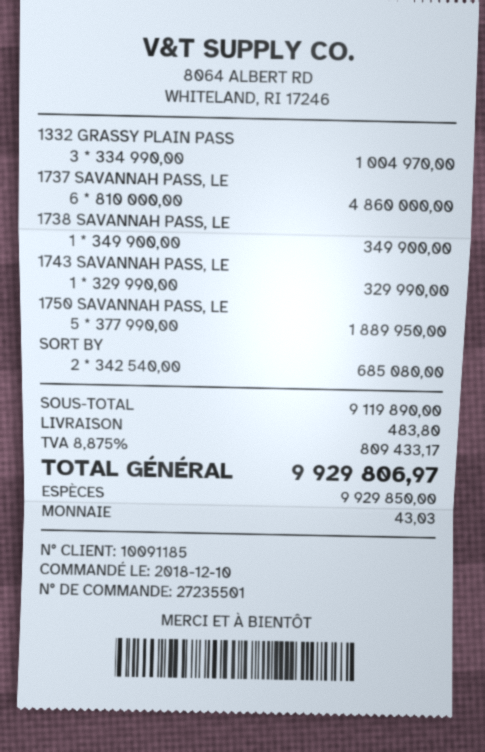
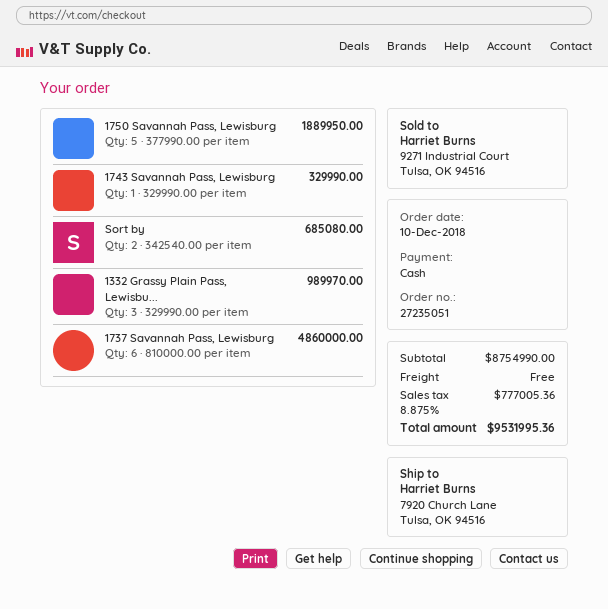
order number: 27235501 -> 27235051
1332 GRASSY PLAIN PASS: 3 x 334990.00 = 1004970.00 -> 3 x 329990.00 = 989970.00
1738 SAVANNAH PASS, LE: 1 x 349900.00 = 349900.00 -> none
subtotal: 9119890.00 -> 8754990.00
shipping: 483.80 -> 0.00
tax: 8.875% = 809433.17 -> 8.875% = 777005.36
total: 9929806.97 -> 9531995.36

